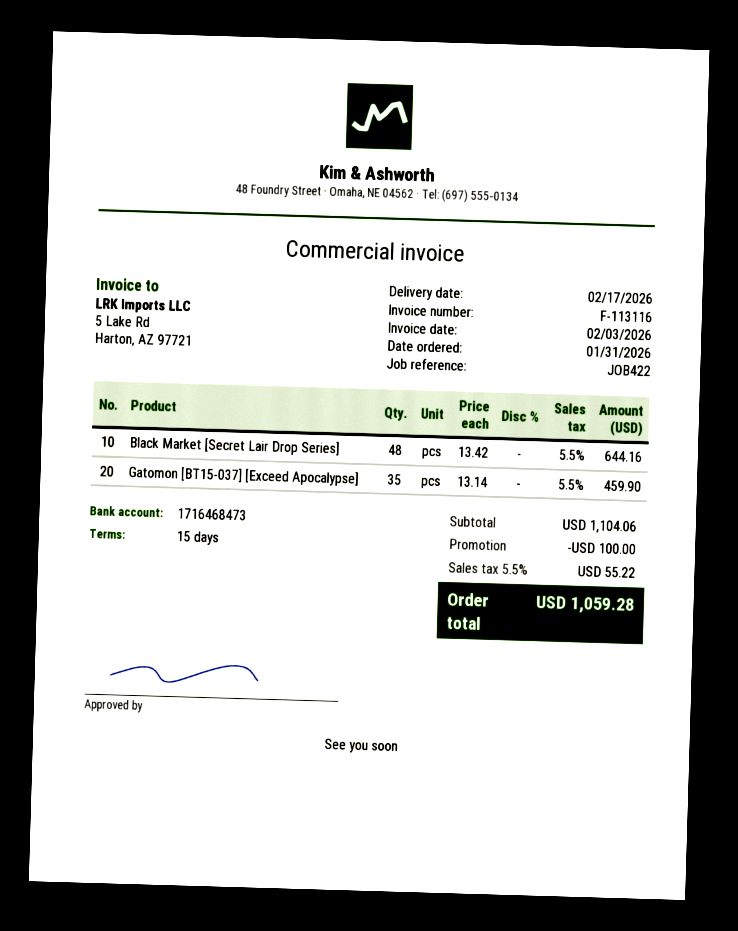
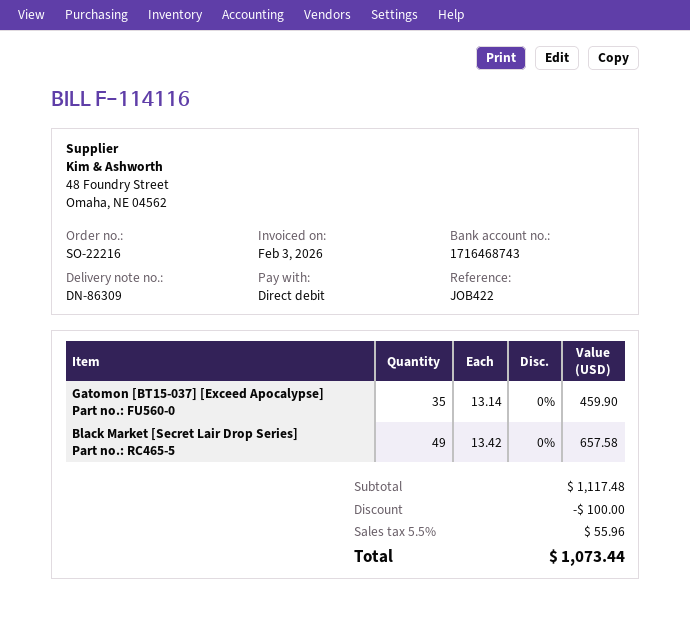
invoice number: F-113116 -> F-114116
bank account: 1716468473 -> 1716468743
Black Market [Secret Lair Drop Series]: 48 x 13.42 = 644.16 -> 49 x 13.42 = 657.58
subtotal: 1104.06 -> 1117.48
tax: 5.5% = 55.22 -> 5.5% = 55.96
total: 1059.28 -> 1073.44

